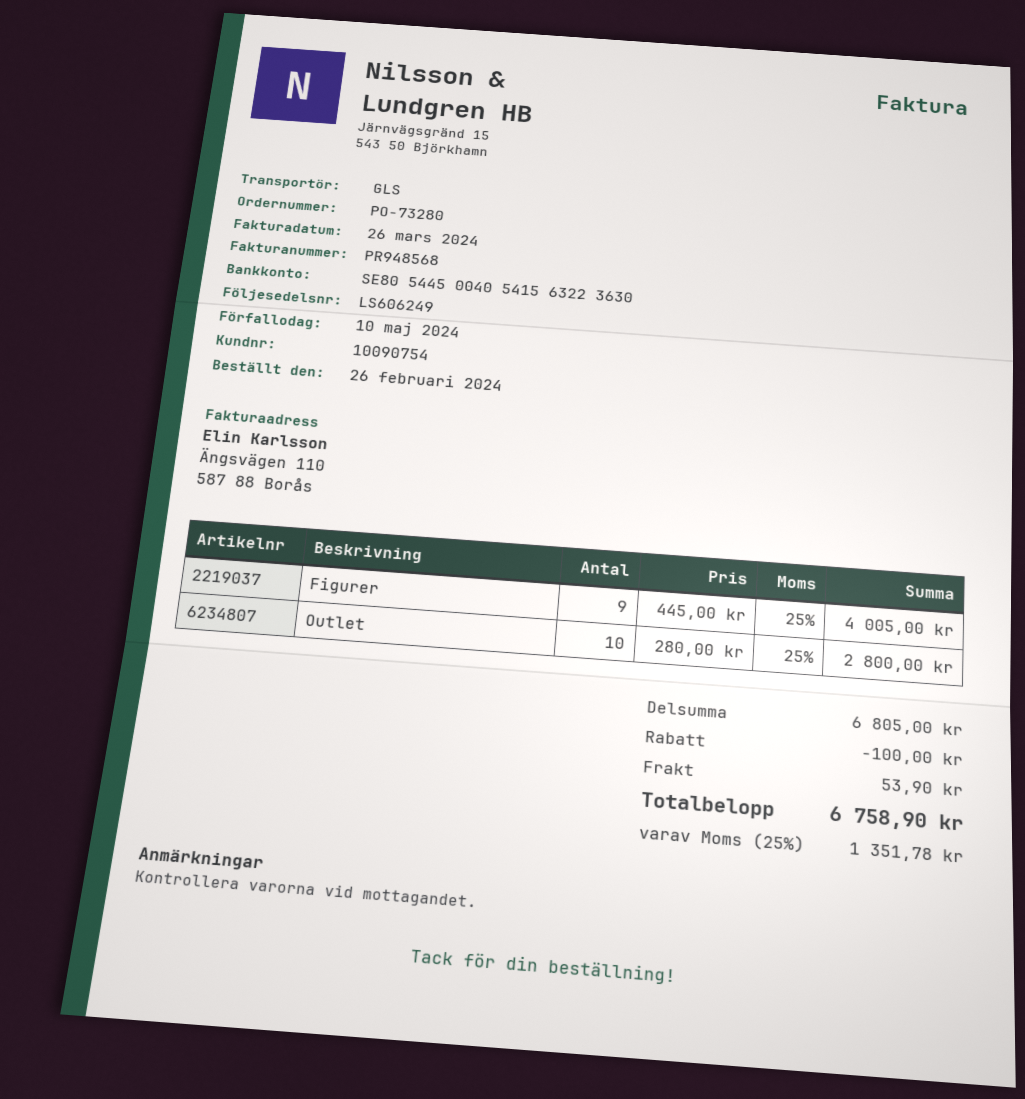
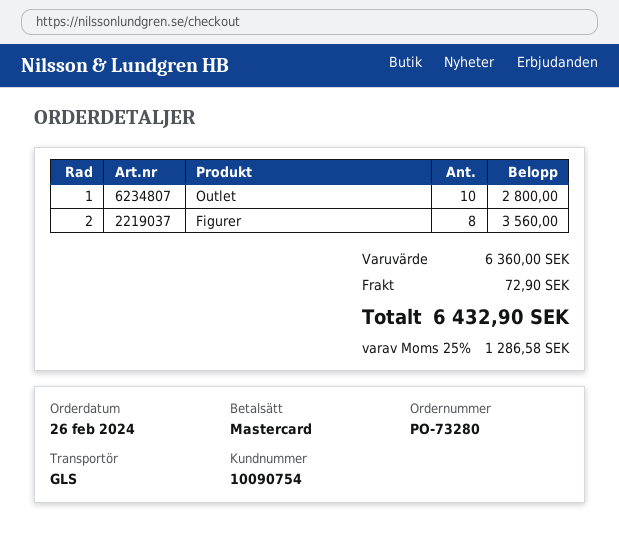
Figurer: 9 for 4005.00 -> 8 for 3560.00
subtotal: 6805.00 -> 6360.00
discount: 100.00 -> none
shipping: 53.90 -> 72.90
tax: 25% = 1351.78 -> 25% = 1286.58
total: 6758.90 -> 6432.90

